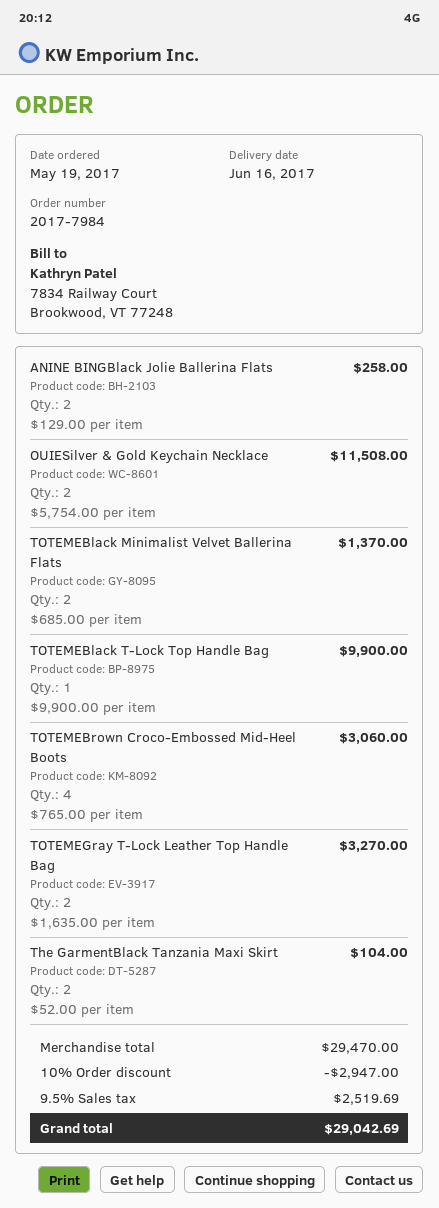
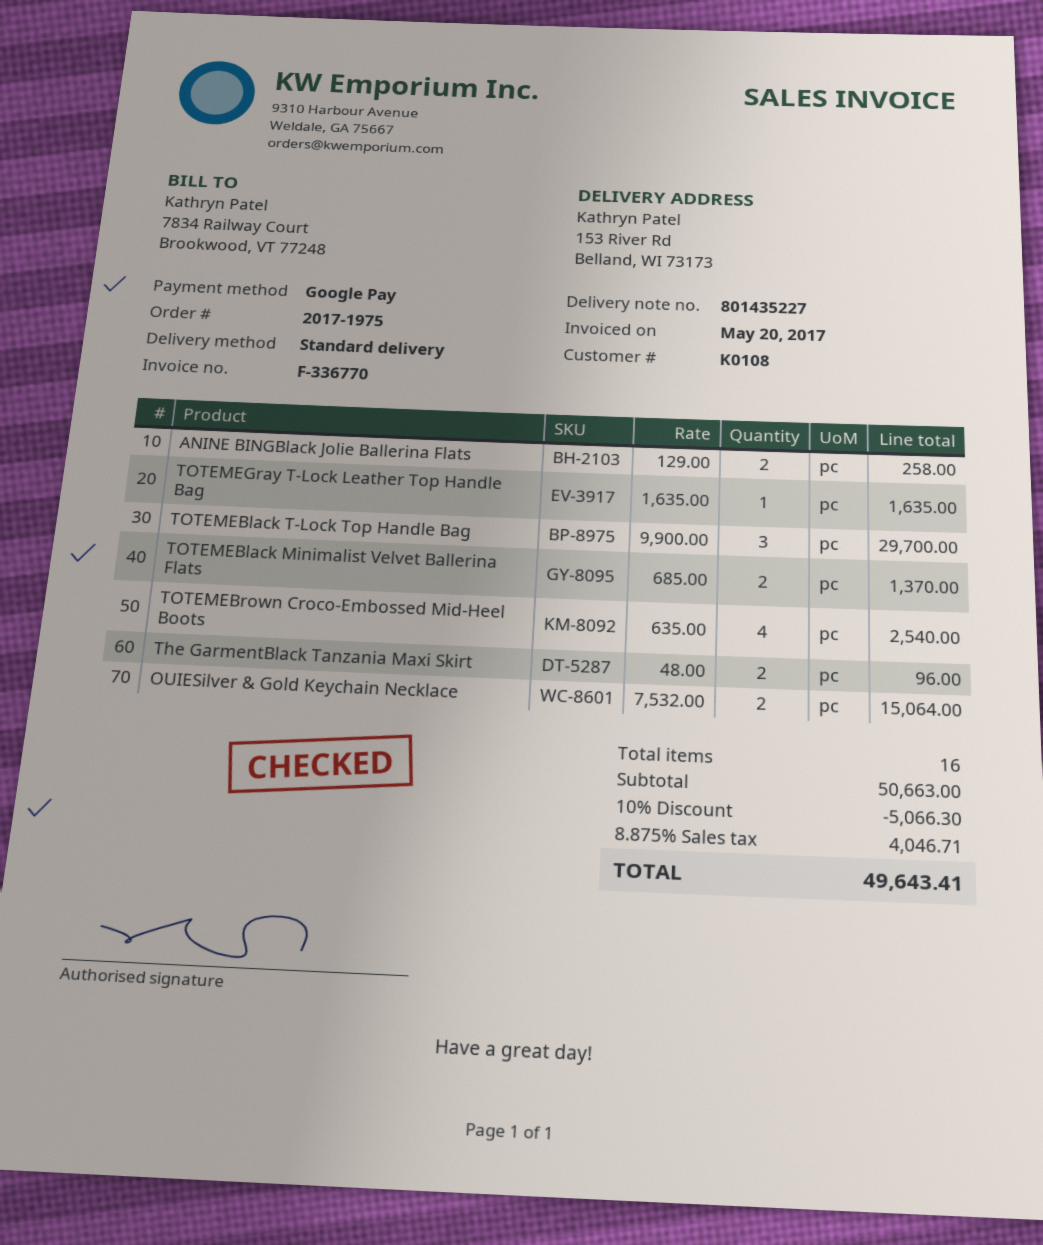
order number: 2017-7984 -> 2017-1975
OUIESilver & Gold Keychain Necklace: 2 x 5754.00 = 11508.00 -> 2 x 7532.00 = 15064.00
TOTEMEBlack T-Lock Top Handle Bag: 1 x 9900.00 = 9900.00 -> 3 x 9900.00 = 29700.00
TOTEMEBrown Croco-Embossed Mid-Heel Boots: 4 x 765.00 = 3060.00 -> 4 x 635.00 = 2540.00
TOTEMEGray T-Lock Leather Top Handle Bag: 2 x 1635.00 = 3270.00 -> 1 x 1635.00 = 1635.00
The GarmentBlack Tanzania Maxi Skirt: 2 x 52.00 = 104.00 -> 2 x 48.00 = 96.00
subtotal: 29470.00 -> 50663.00
discount: 10% = 2947.00 -> 10% = 5066.30
tax: 9.5% = 2519.69 -> 8.875% = 4046.71
total: 29042.69 -> 49643.41

